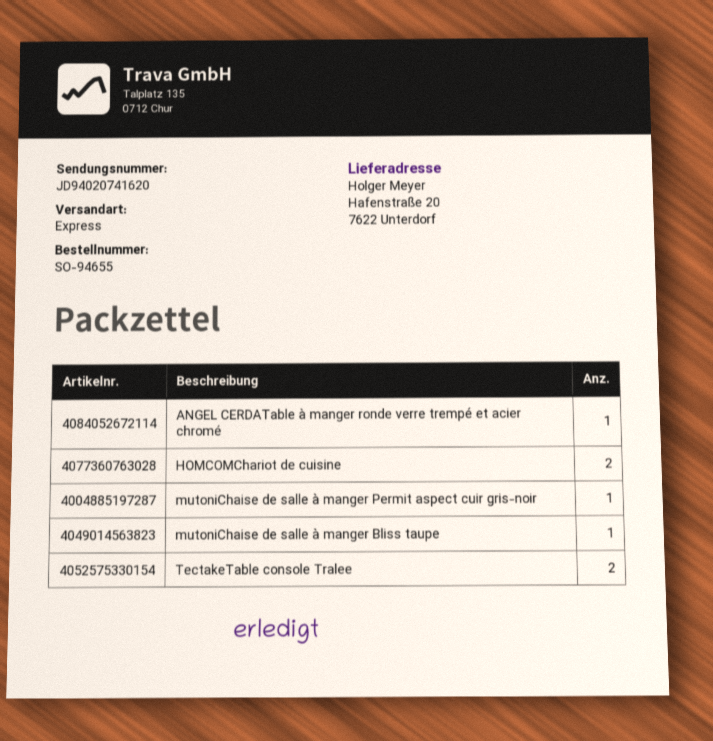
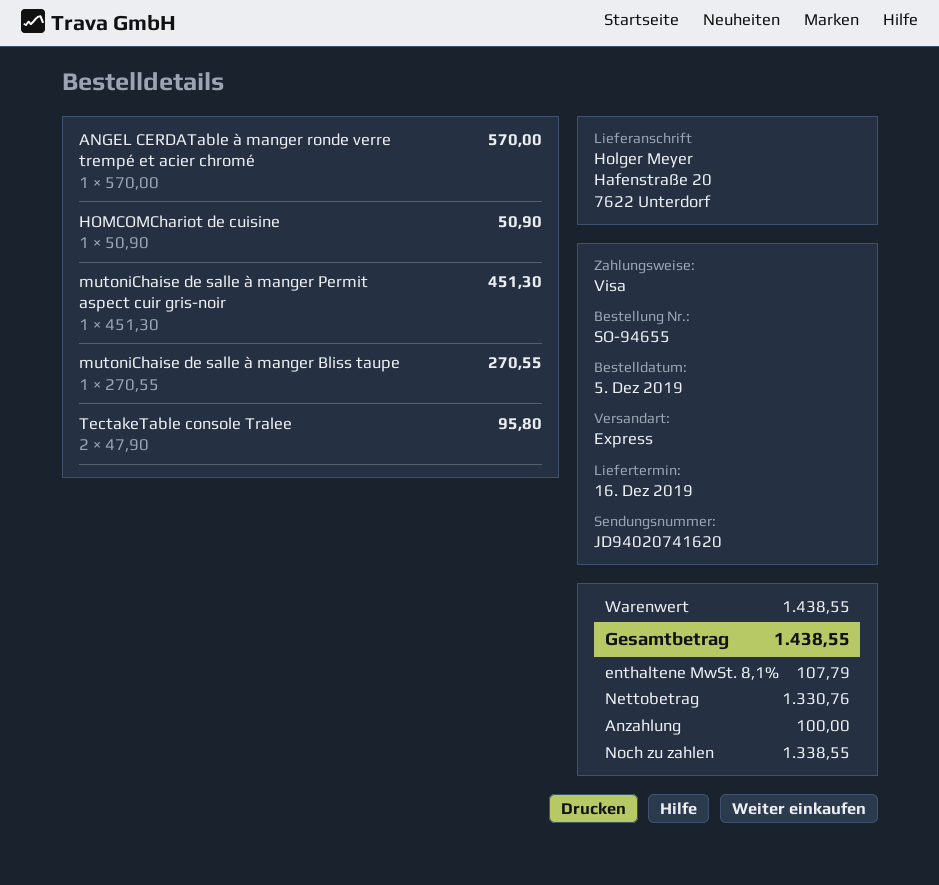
HOMCOMChariot de cuisine: 2 -> 1

